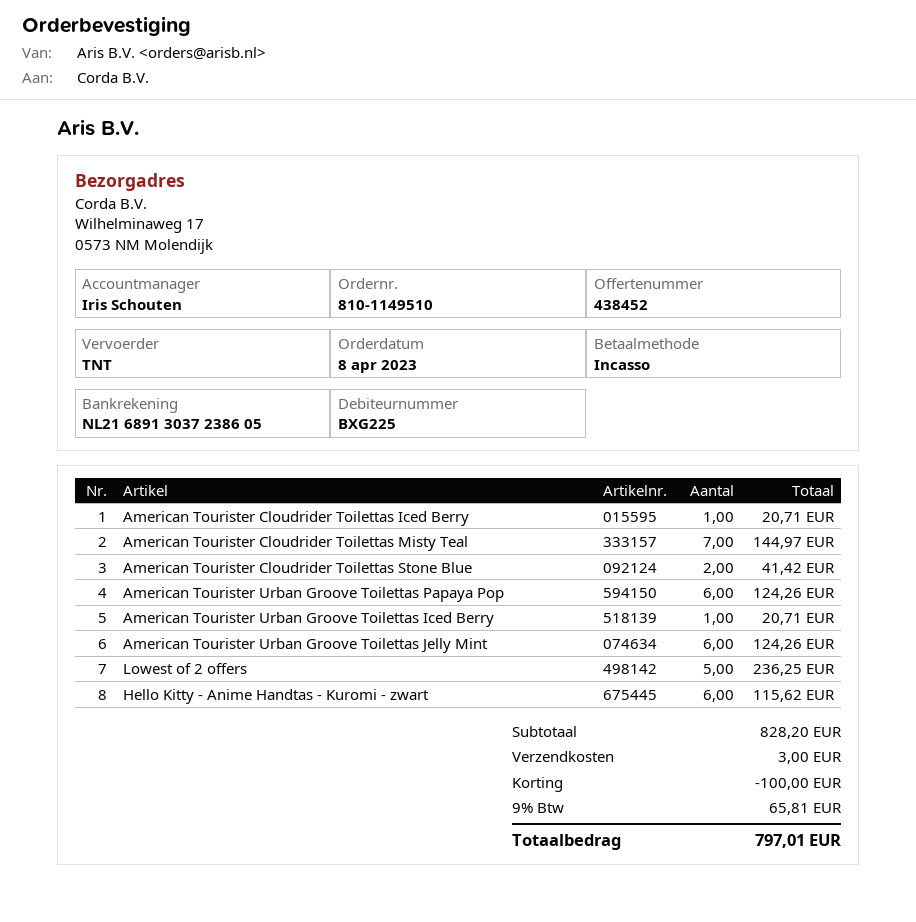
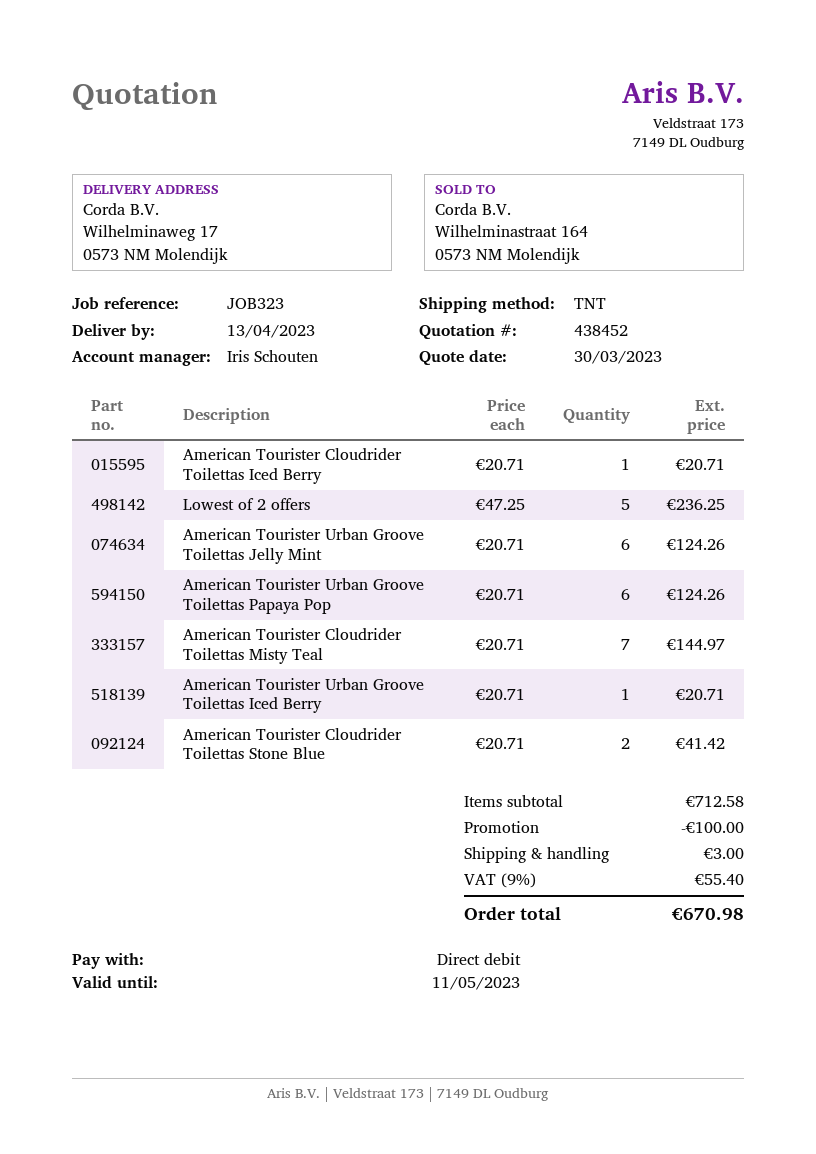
Hello Kitty - Anime Handtas - Kuromi - zwart: 6 for 115.62 -> none
subtotal: 828.20 -> 712.58
tax: 9% = 65.81 -> 9% = 55.40
total: 797.01 -> 670.98

